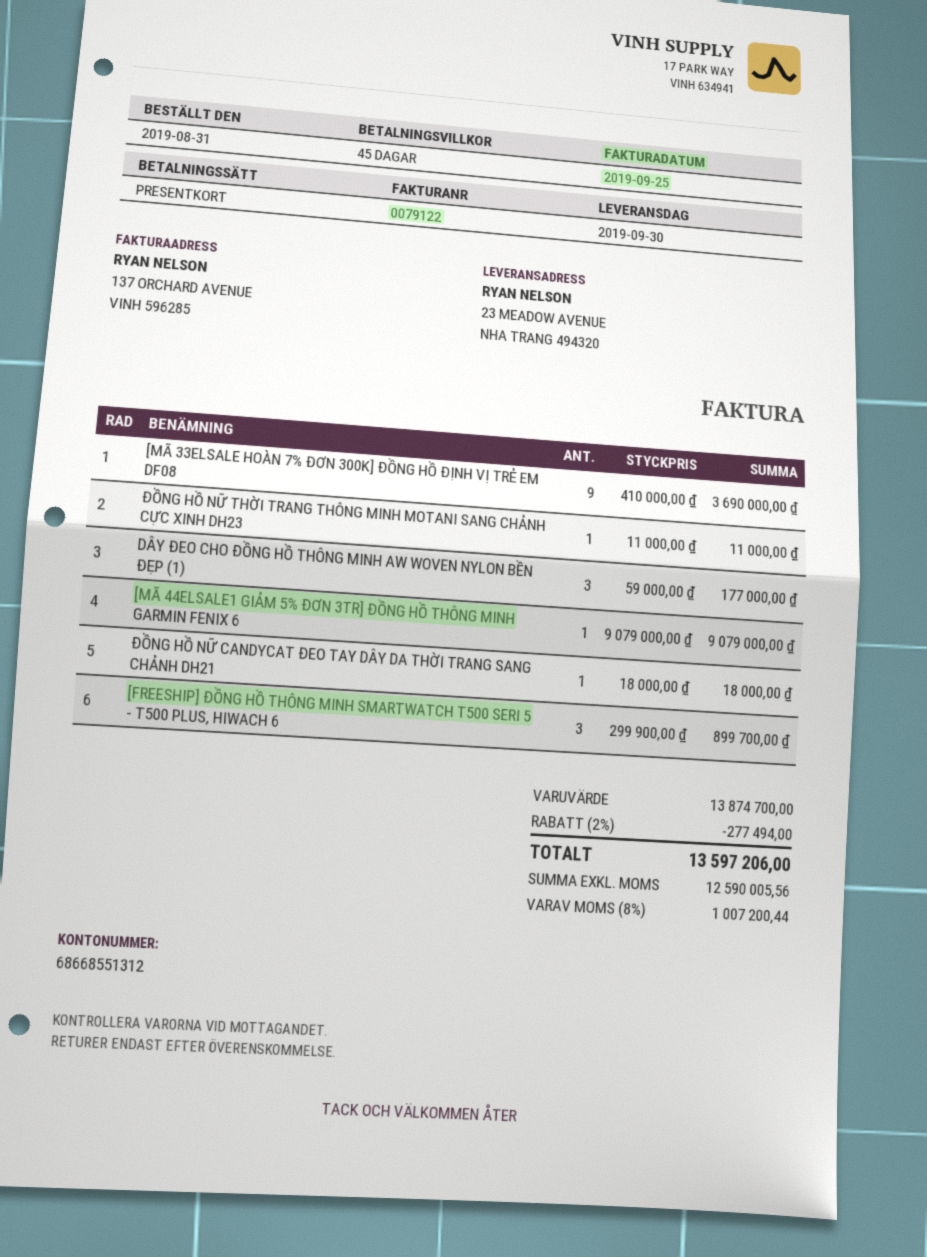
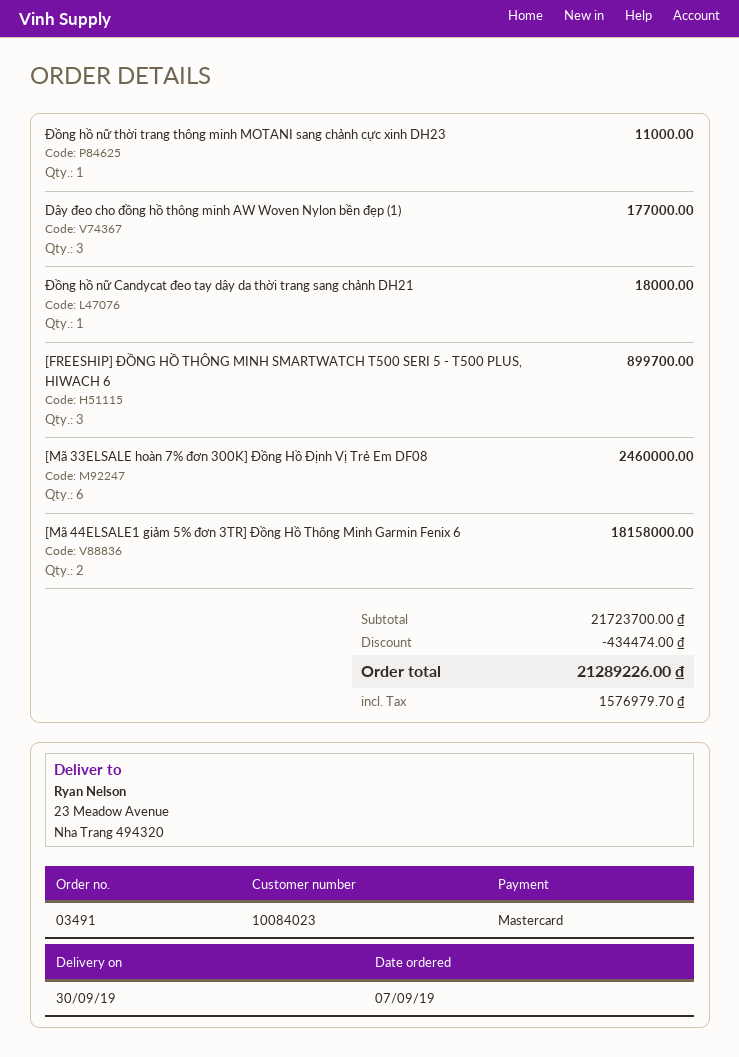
order date: 2019-08-31 -> 2019-09-07
payment method: gift card -> Mastercard
[MÃ 33ELSALE HOÀN 7% ĐƠN 300K] ĐỒNG HỒ ĐỊNH VỊ TRẺ EM DF08: 9 for 3690000.00 -> 6 for 2460000.00
[MÃ 44ELSALE1 GIẢM 5% ĐƠN 3TR] ĐỒNG HỒ THÔNG MINH GARMIN FENIX 6: 1 for 9079000.00 -> 2 for 18158000.00
subtotal: 13874700.00 -> 21723700.00
discount: 277494.00 -> 434474.00
tax: 1007200.44 -> 1576979.70
total: 13597206.00 -> 21289226.00

